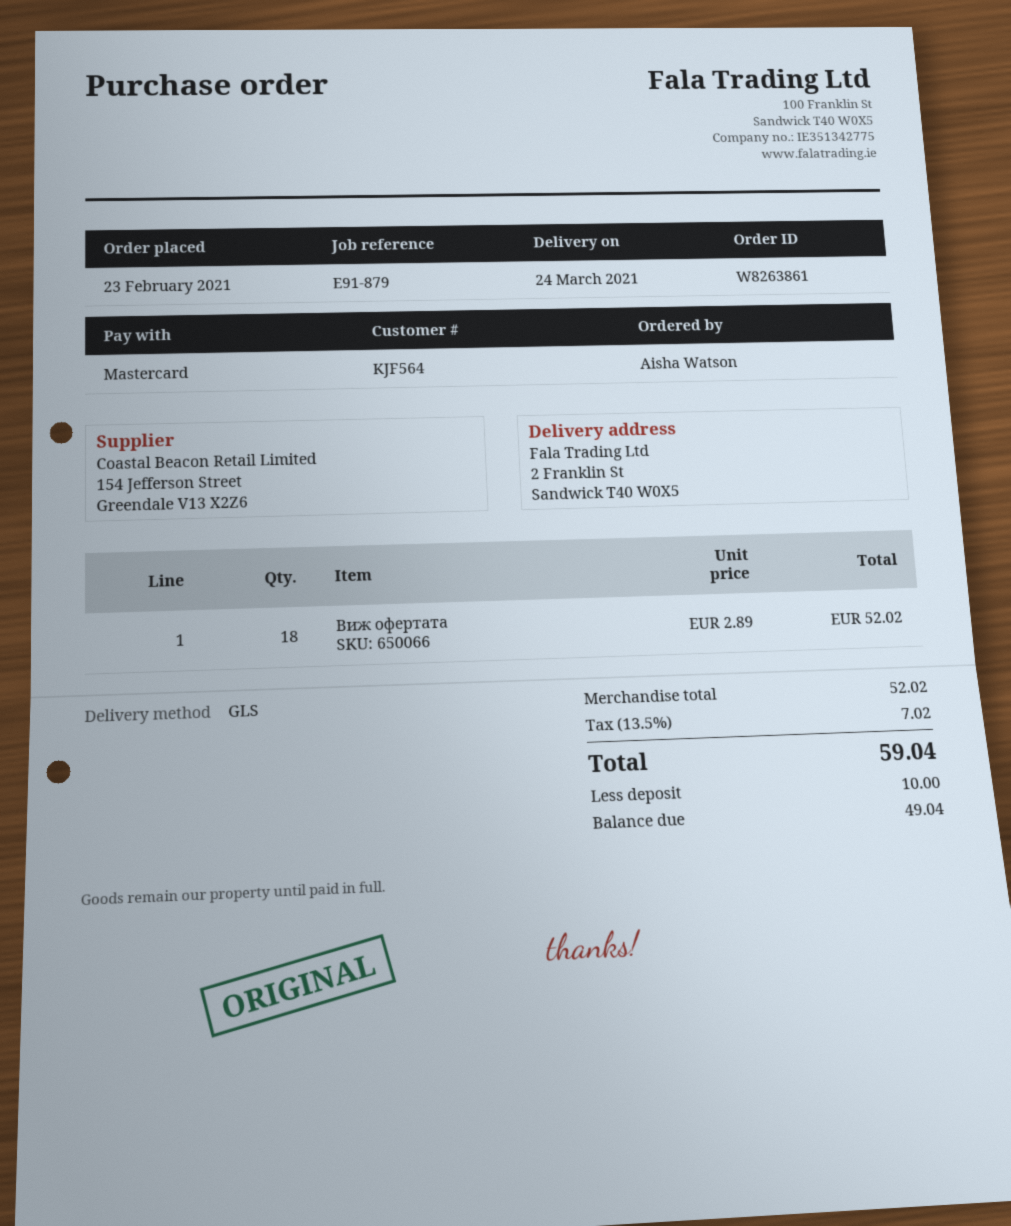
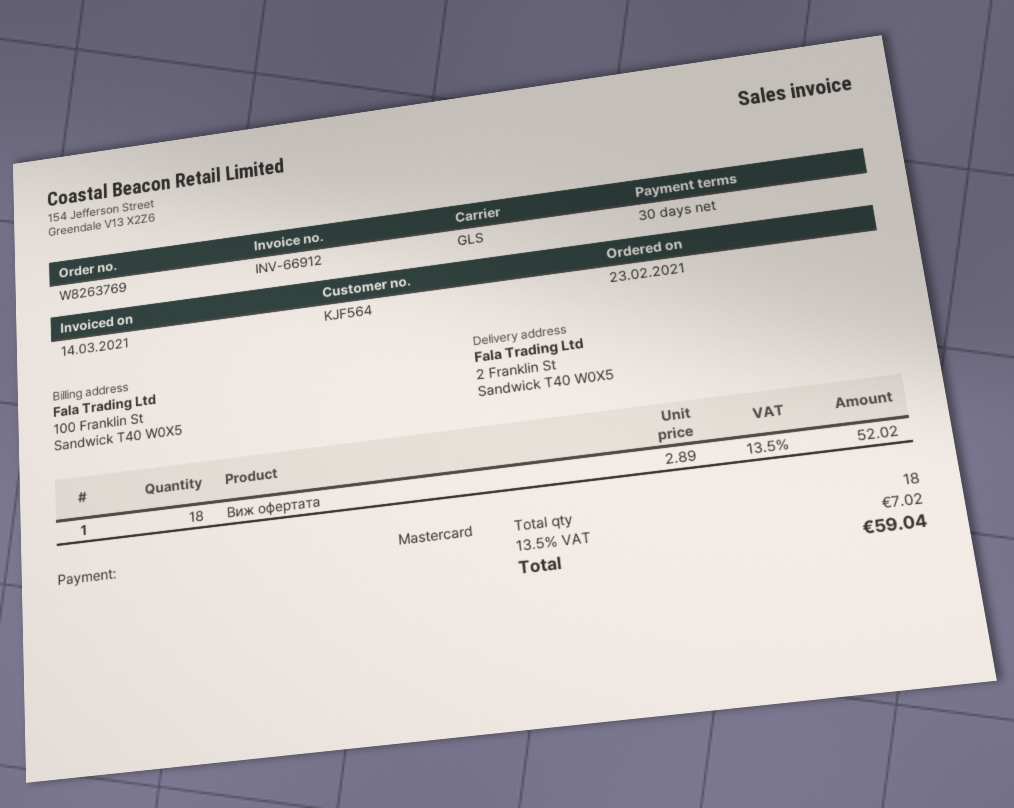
order number: W8263861 -> W8263769

